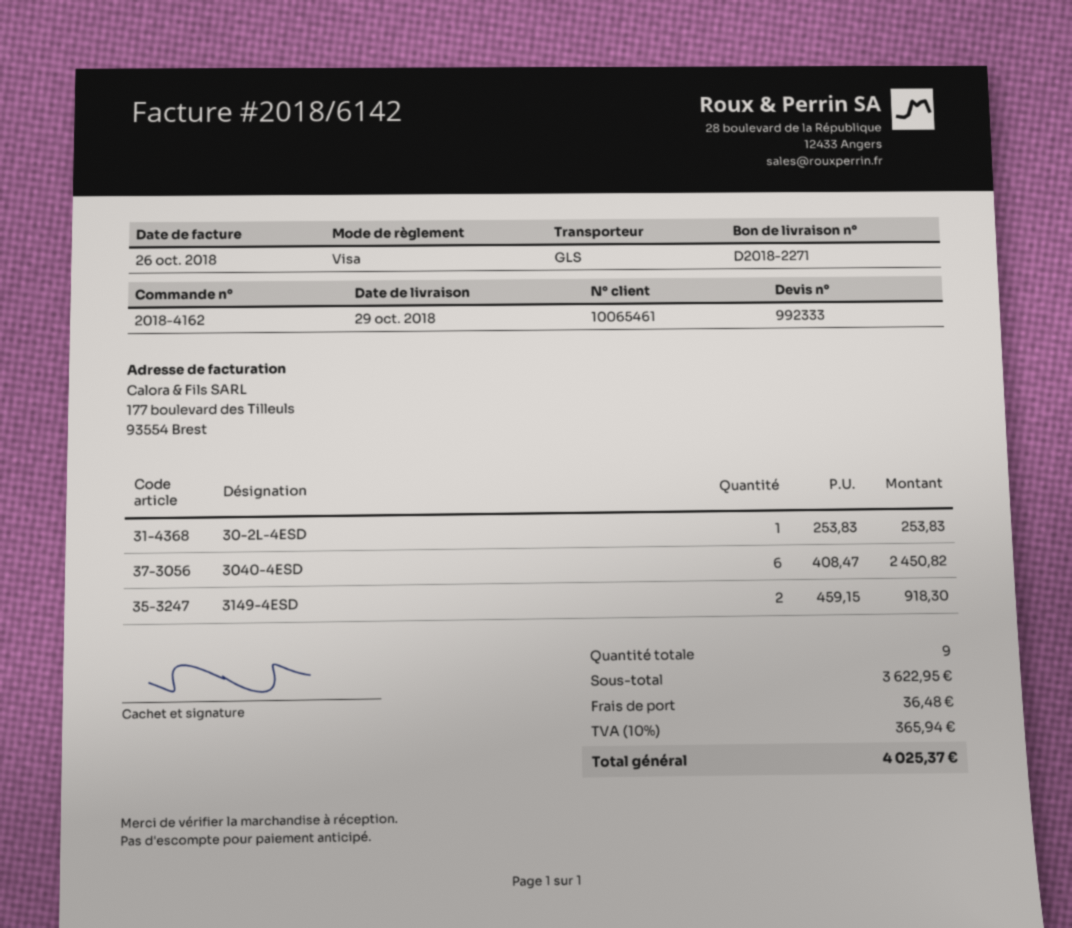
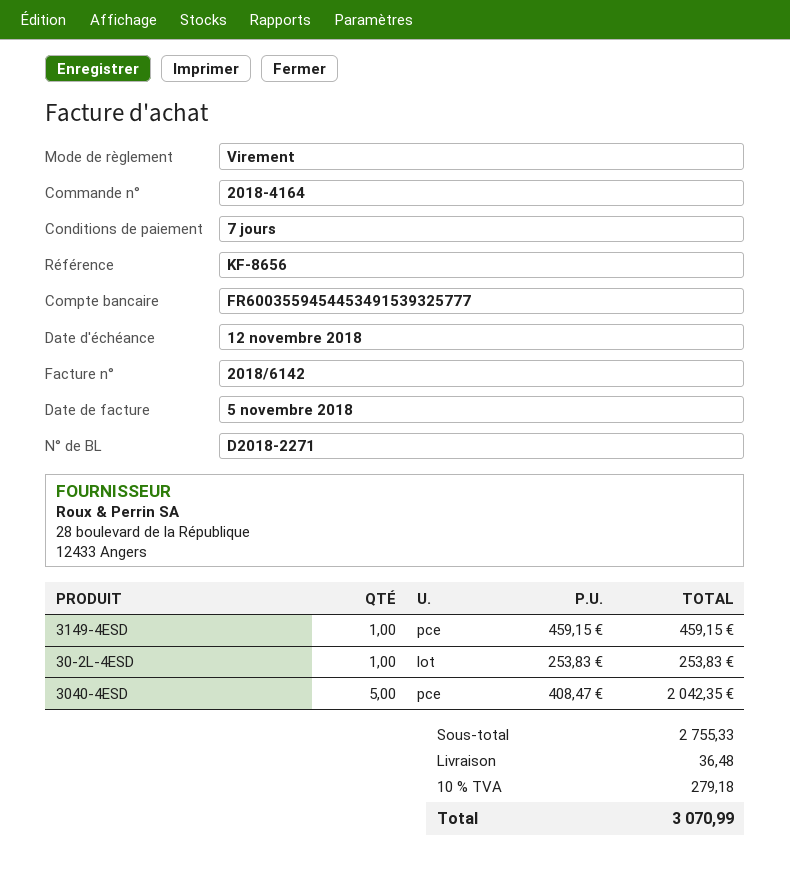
order number: 2018-4162 -> 2018-4164
invoice date: 2018-10-26 -> 2018-11-05
payment method: Visa -> bank transfer
3040-4ESD: 6 x 408.47 = 2450.82 -> 5 x 408.47 = 2042.35
3149-4ESD: 2 x 459.15 = 918.30 -> 1 x 459.15 = 459.15
subtotal: 3622.95 -> 2755.33
tax: 10% = 365.94 -> 10% = 279.18
total: 4025.37 -> 3070.99

